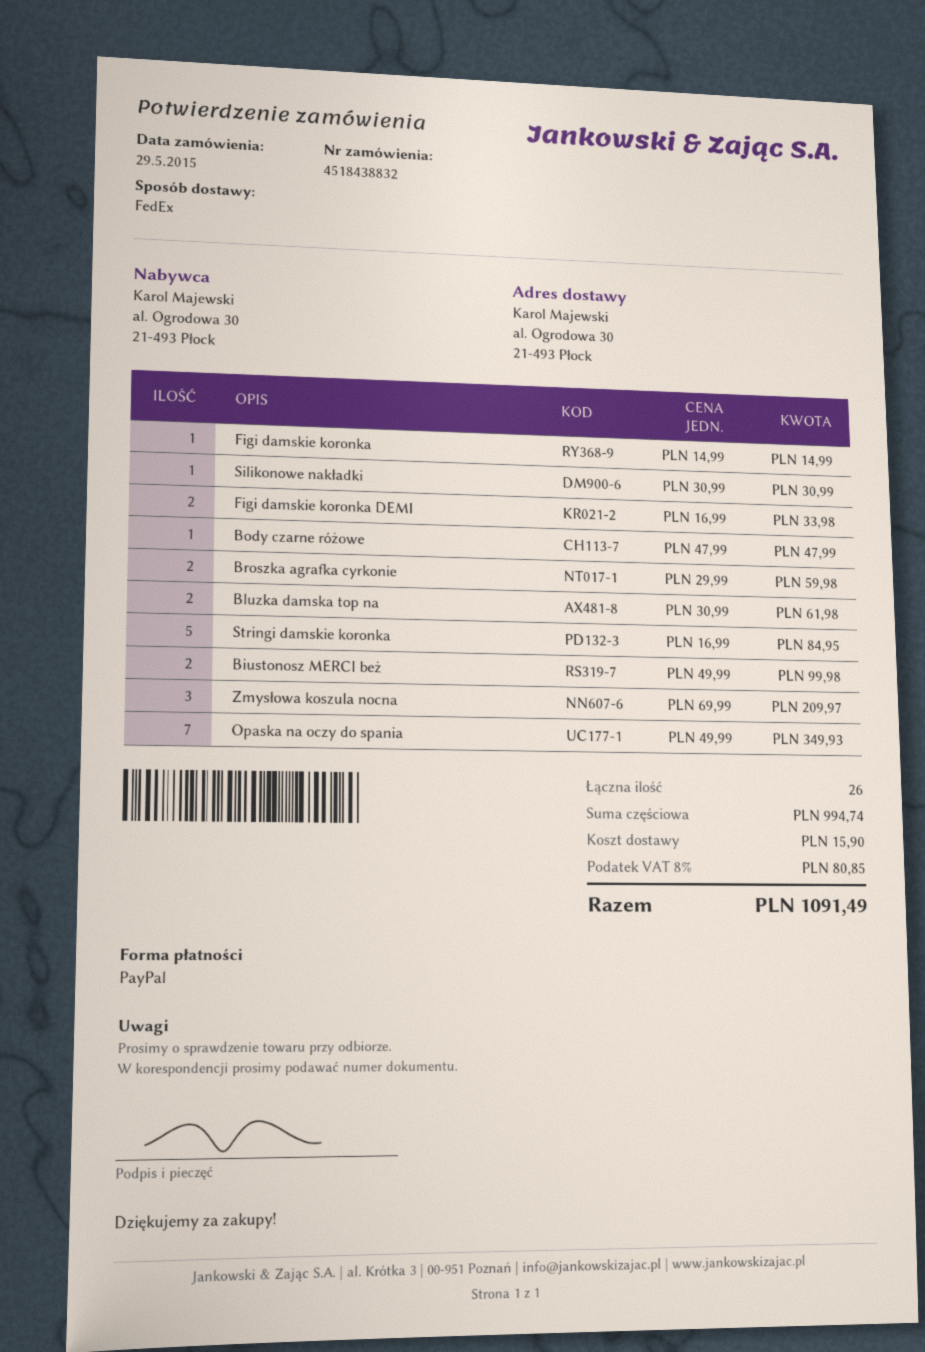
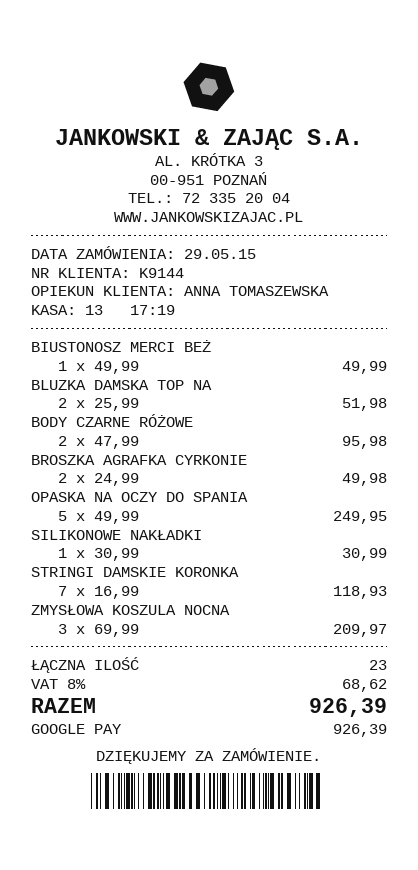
payment method: PayPal -> Google Pay
Figi damskie koronka: 1 x 14.99 = 14.99 -> none
Figi damskie koronka DEMI: 2 x 16.99 = 33.98 -> none
Body czarne różowe: 1 x 47.99 = 47.99 -> 2 x 47.99 = 95.98
Broszka agrafka cyrkonie: 2 x 29.99 = 59.98 -> 2 x 24.99 = 49.98
Bluzka damska top na: 2 x 30.99 = 61.98 -> 2 x 25.99 = 51.98
Stringi damskie koronka: 5 x 16.99 = 84.95 -> 7 x 16.99 = 118.93
Biustonosz MERCI beż: 2 x 49.99 = 99.98 -> 1 x 49.99 = 49.99
Opaska na oczy do spania: 7 x 49.99 = 349.93 -> 5 x 49.99 = 249.95
total quantity: 26 -> 23
shipping: 15.90 -> none
tax: 8% = 80.85 -> 8% = 68.62
total: 1091.49 -> 926.39

